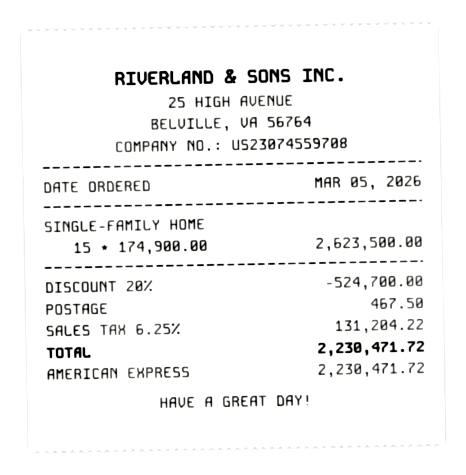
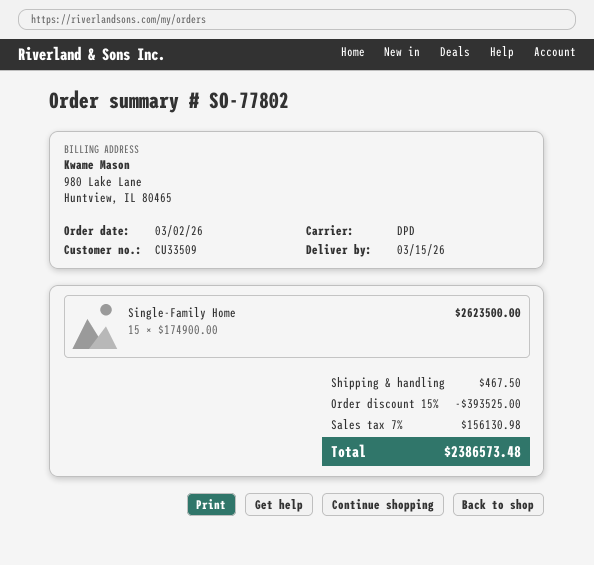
order date: 2026-03-05 -> 2026-03-02
discount: 20% = 524700.00 -> 15% = 393525.00
tax: 6.25% = 131204.22 -> 7% = 156130.98
total: 2230471.72 -> 2386573.48

